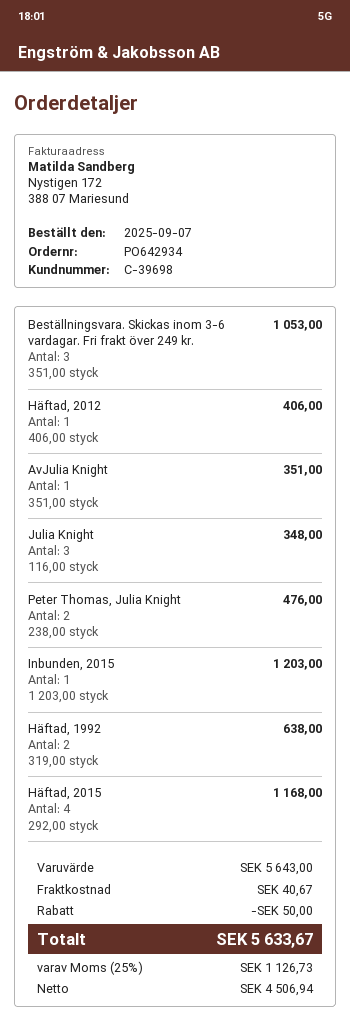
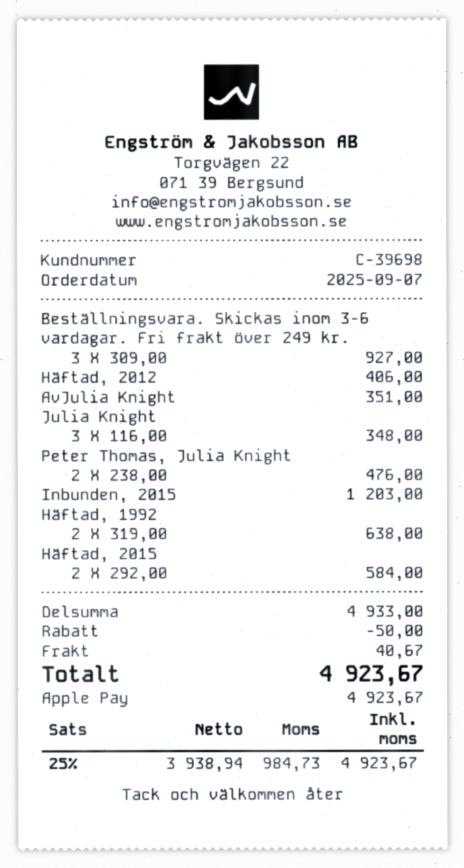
Beställningsvara. Skickas inom 3-6 vardagar. Fri frakt över 249 kr.: 3 x 351.00 = 1053.00 -> 3 x 309.00 = 927.00
Häftad, 2015: 4 x 292.00 = 1168.00 -> 2 x 292.00 = 584.00
subtotal: 5643.00 -> 4933.00
net: 4506.94 -> 3938.94
tax: 25% = 1126.73 -> 25% = 984.73
total: 5633.67 -> 4923.67

